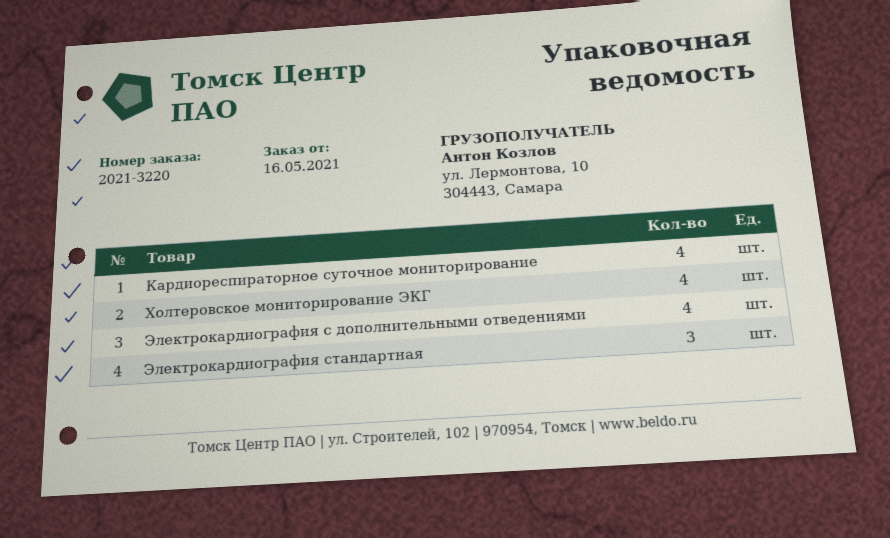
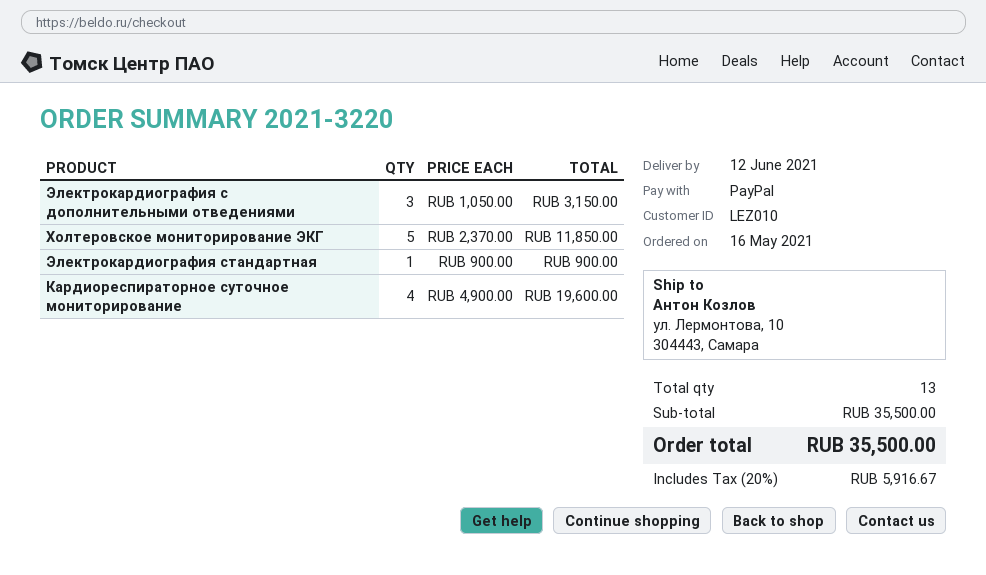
Холтеровское мониторирование ЭКГ: 4 -> 5
Электрокардиография с дополнительными отведениями: 4 -> 3
Электрокардиография стандартная: 3 -> 1

